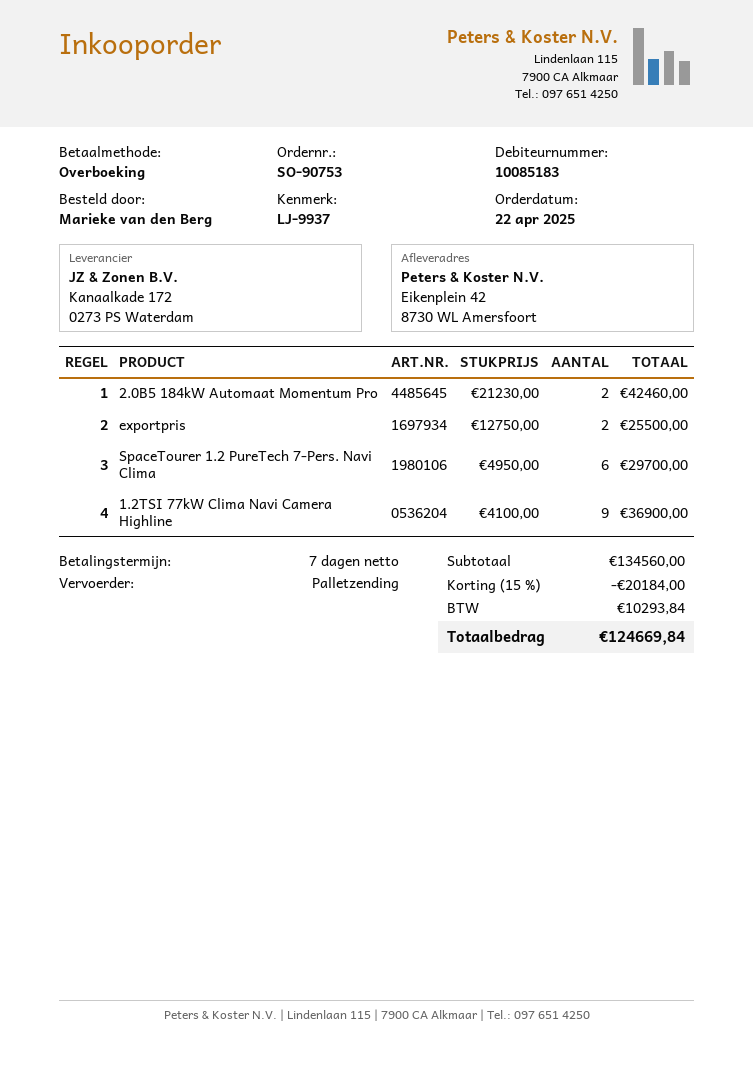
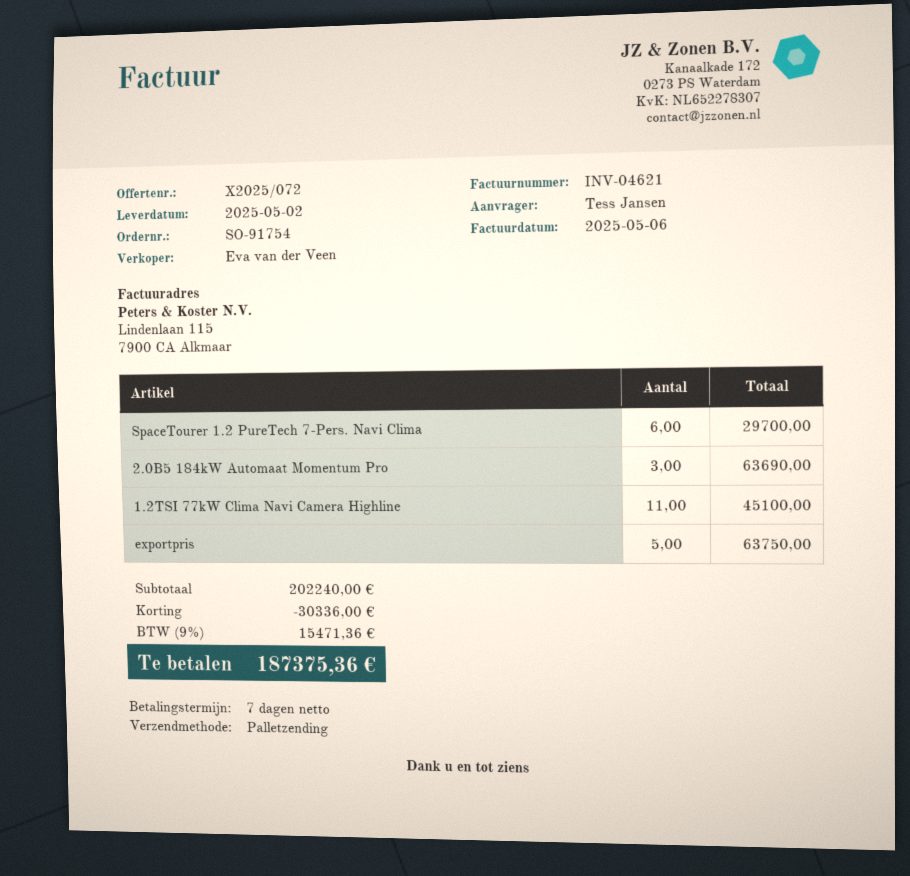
order number: SO-90753 -> SO-91754
ordered by: Marieke van den Berg -> Tess Jansen
2.0B5 184kW Automaat Momentum Pro: 2 for 42460.00 -> 3 for 63690.00
exportpris: 2 for 25500.00 -> 5 for 63750.00
1.2TSI 77kW Clima Navi Camera Highline: 9 for 36900.00 -> 11 for 45100.00
subtotal: 134560.00 -> 202240.00
discount: 20184.00 -> 30336.00
tax: 10293.84 -> 15471.36
total: 124669.84 -> 187375.36

